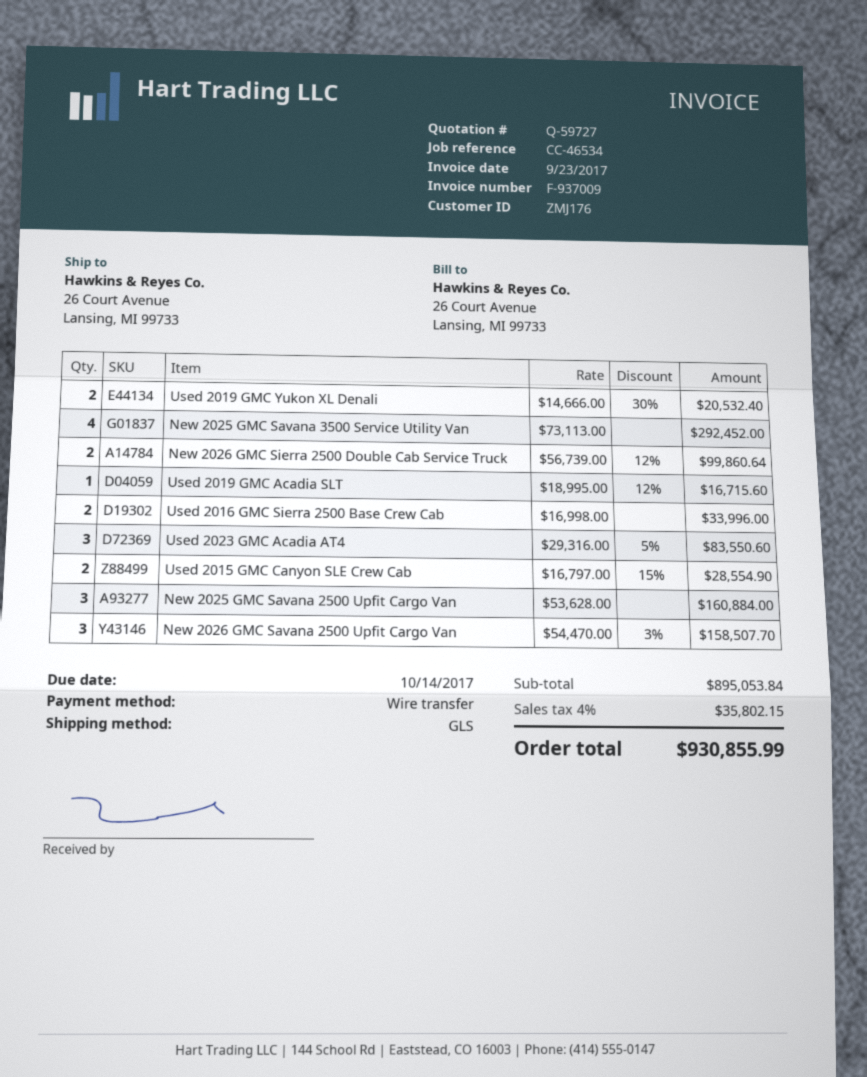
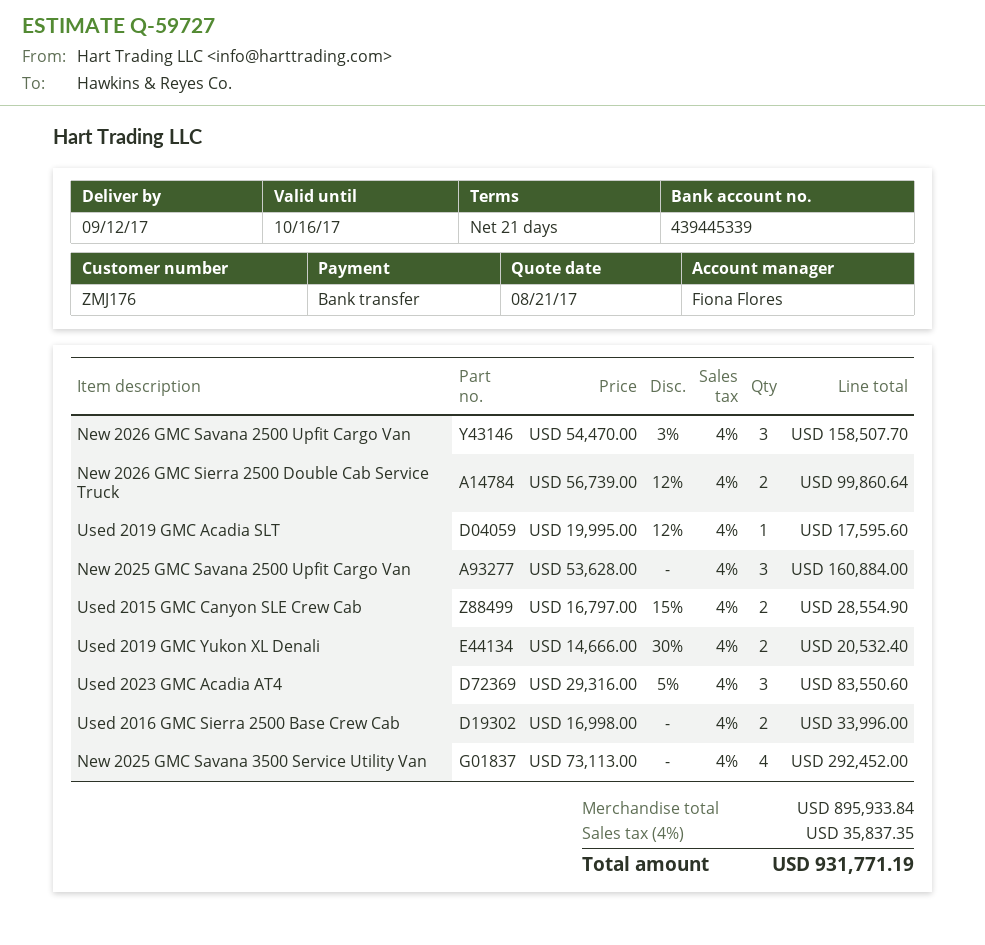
Used 2019 GMC Acadia SLT: 1 x 18995.00 - 12% = 16715.60 -> 1 x 19995.00 - 12% = 17595.60
subtotal: 895053.84 -> 895933.84
tax: 4% = 35802.15 -> 4% = 35837.35
total: 930855.99 -> 931771.19

